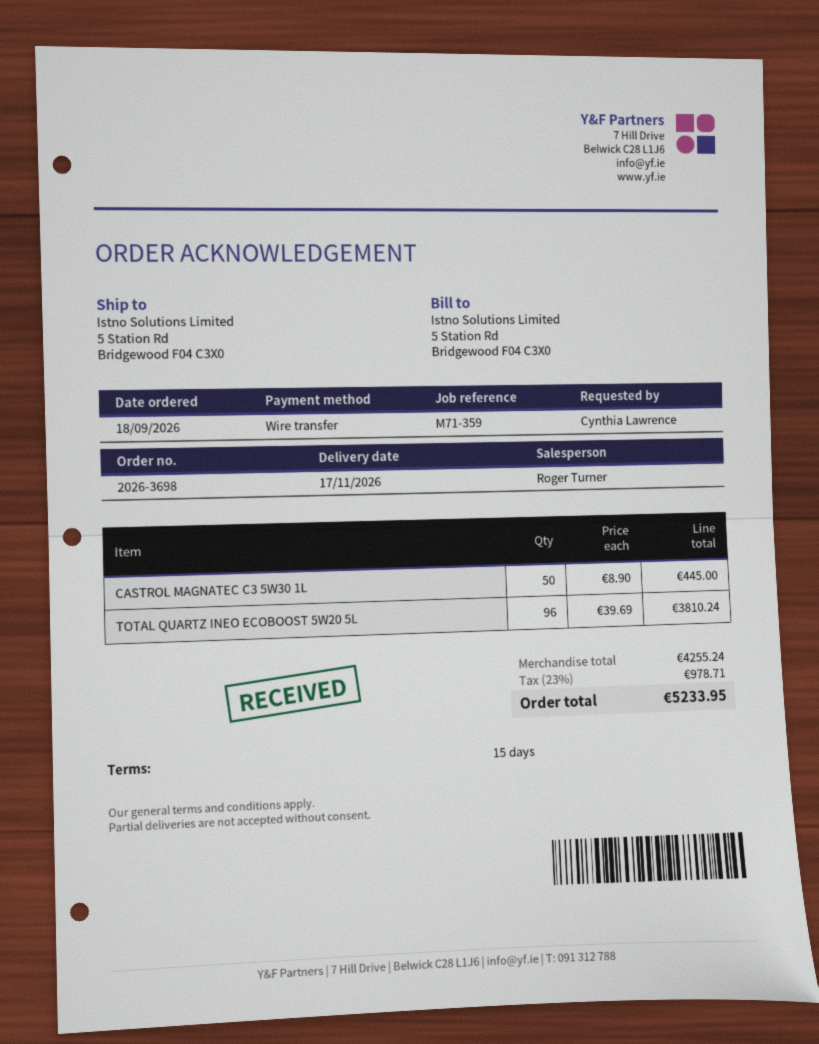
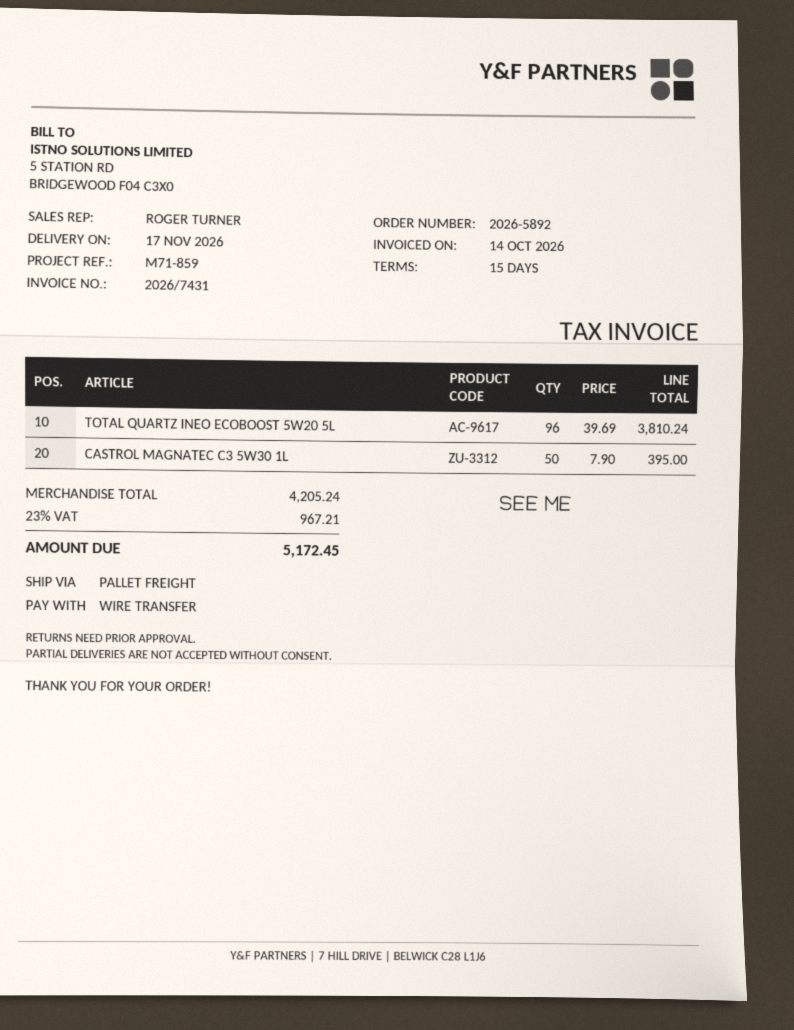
order number: 2026-3698 -> 2026-5892
reference: M71-359 -> M71-859
CASTROL MAGNATEC C3 5W30 1L: 50 x 8.90 = 445.00 -> 50 x 7.90 = 395.00
subtotal: 4255.24 -> 4205.24
tax: 23% = 978.71 -> 23% = 967.21
total: 5233.95 -> 5172.45

